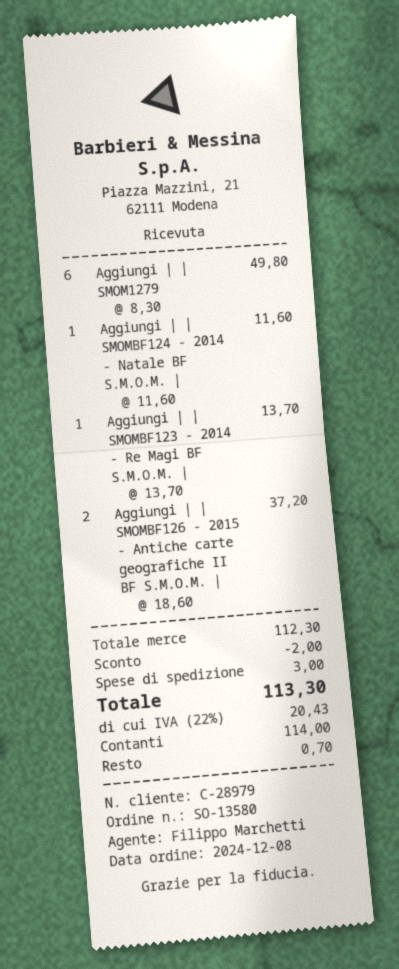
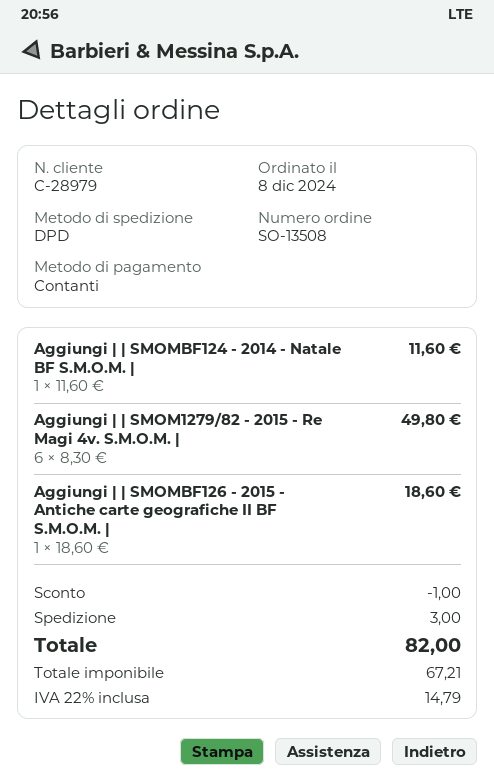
order number: SO-13580 -> SO-13508
Aggiungi | | SMOMBF123 - 2014 - Re Magi BF S.M.O.M. |: 1 x 13.70 = 13.70 -> none
Aggiungi | | SMOMBF126 - 2015 - Antiche carte geografiche II BF S.M.O.M. |: 2 x 18.60 = 37.20 -> 1 x 18.60 = 18.60
discount: 2.00 -> 1.00
tax: 22% = 20.43 -> 22% = 14.79
total: 113.30 -> 82.00

